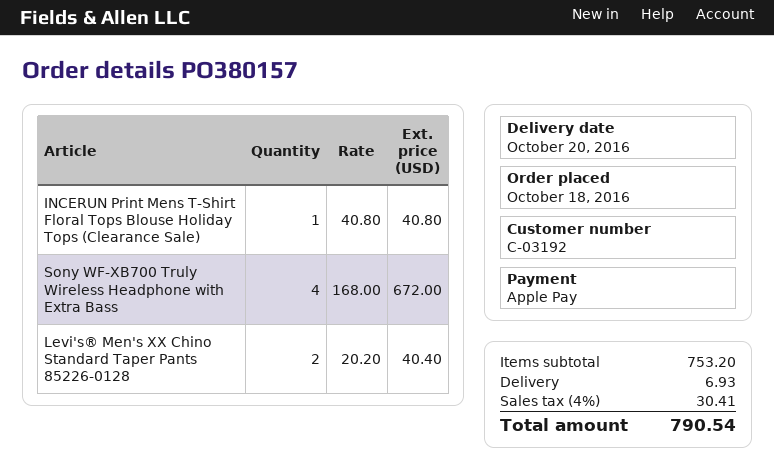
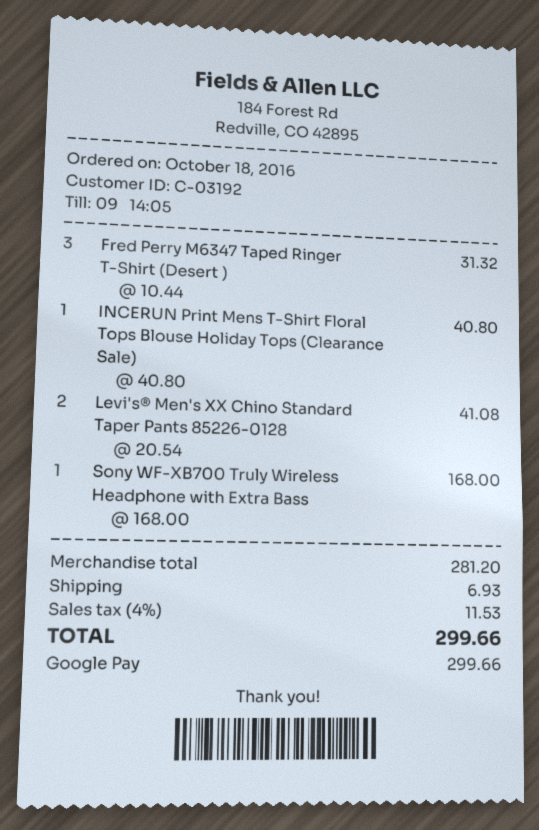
payment method: Apple Pay -> Google Pay
Sony WF-XB700 Truly Wireless Headphone with Extra Bass: 4 x 168.00 = 672.00 -> 1 x 168.00 = 168.00
Levi's® Men's XX Chino Standard Taper Pants 85226-0128: 2 x 20.20 = 40.40 -> 2 x 20.54 = 41.08
Fred Perry M6347 Taped Ringer T-Shirt (Desert ): none -> 3 x 10.44 = 31.32
subtotal: 753.20 -> 281.20
tax: 4% = 30.41 -> 4% = 11.53
total: 790.54 -> 299.66

